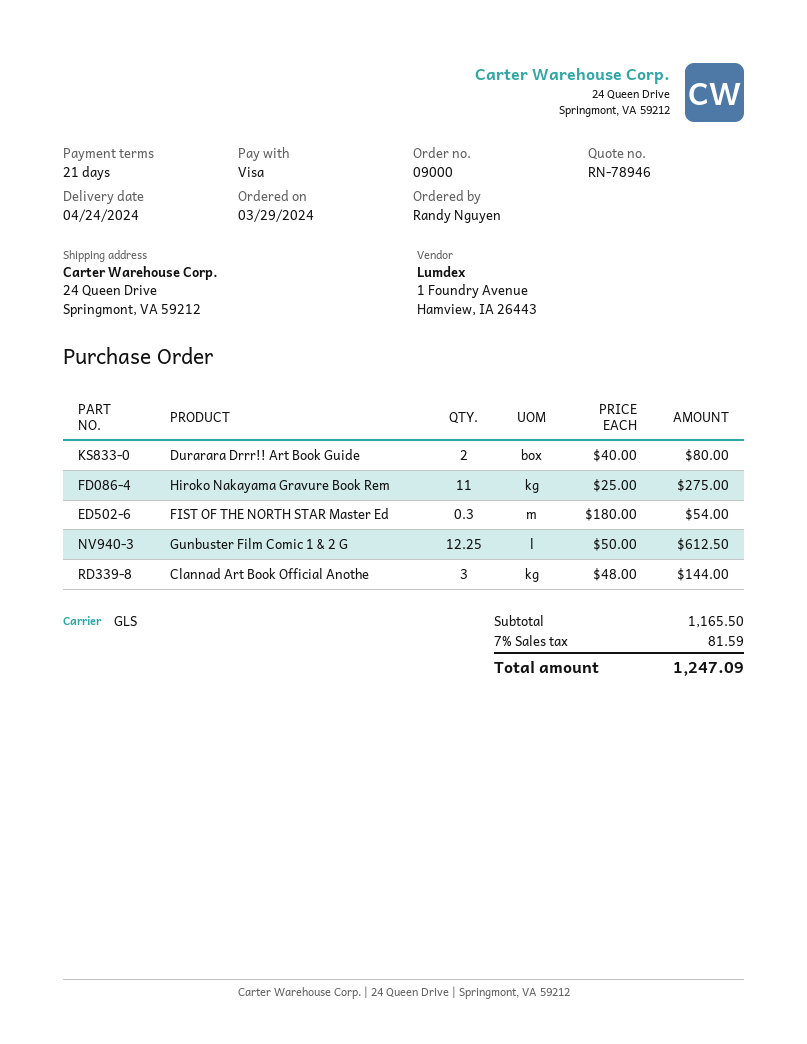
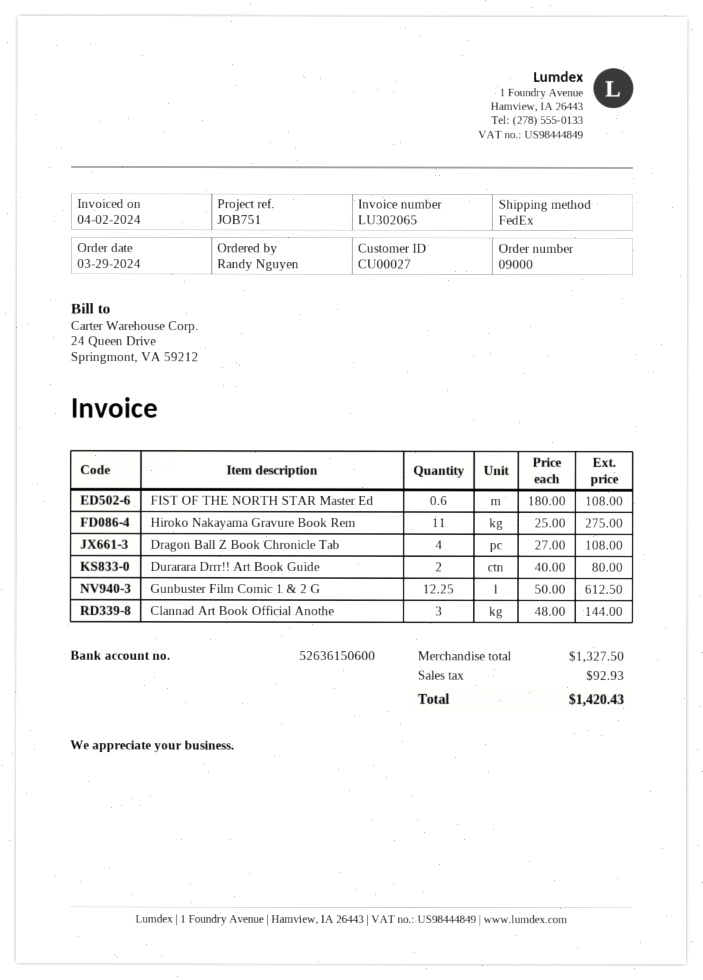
shipping method: GLS -> FedEx
FIST OF THE NORTH STAR Master Ed: 0.3 x 180.00 = 54.00 -> 0.6 x 180.00 = 108.00
Dragon Ball Z Book Chronicle Tab: none -> 4 x 27.00 = 108.00
subtotal: 1165.50 -> 1327.50
tax: 81.59 -> 92.93
total: 1247.09 -> 1420.43

